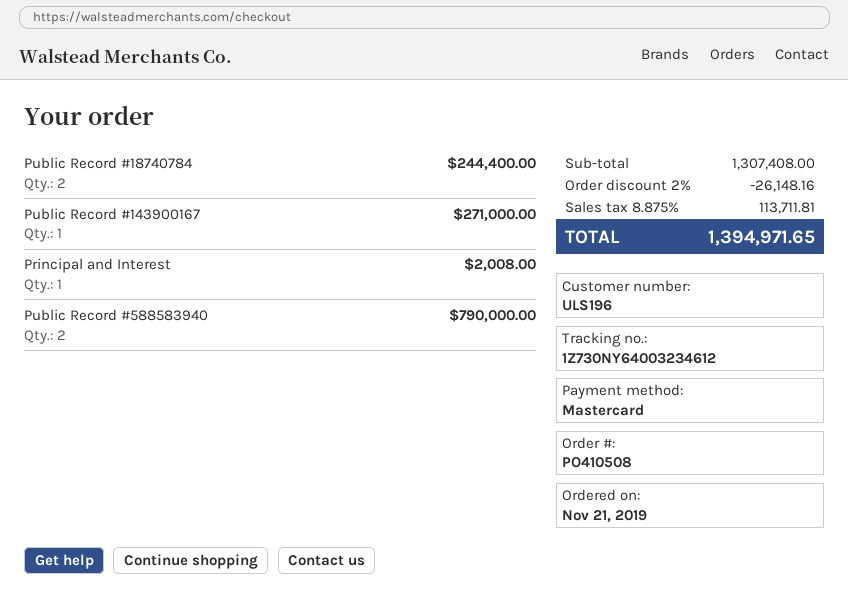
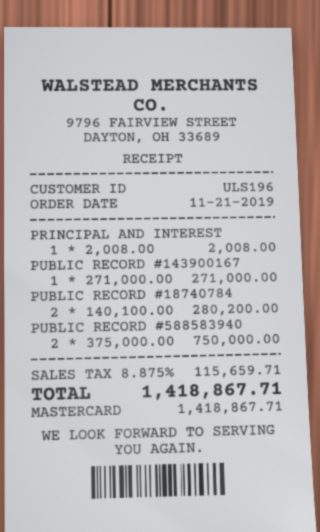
Public Record #18740784: 2 for 244400.00 -> 2 for 280200.00
Public Record #588583940: 2 for 790000.00 -> 2 for 750000.00
discount: 2% = 26148.16 -> none
tax: 8.875% = 113711.81 -> 8.875% = 115659.71
total: 1394971.65 -> 1418867.71

